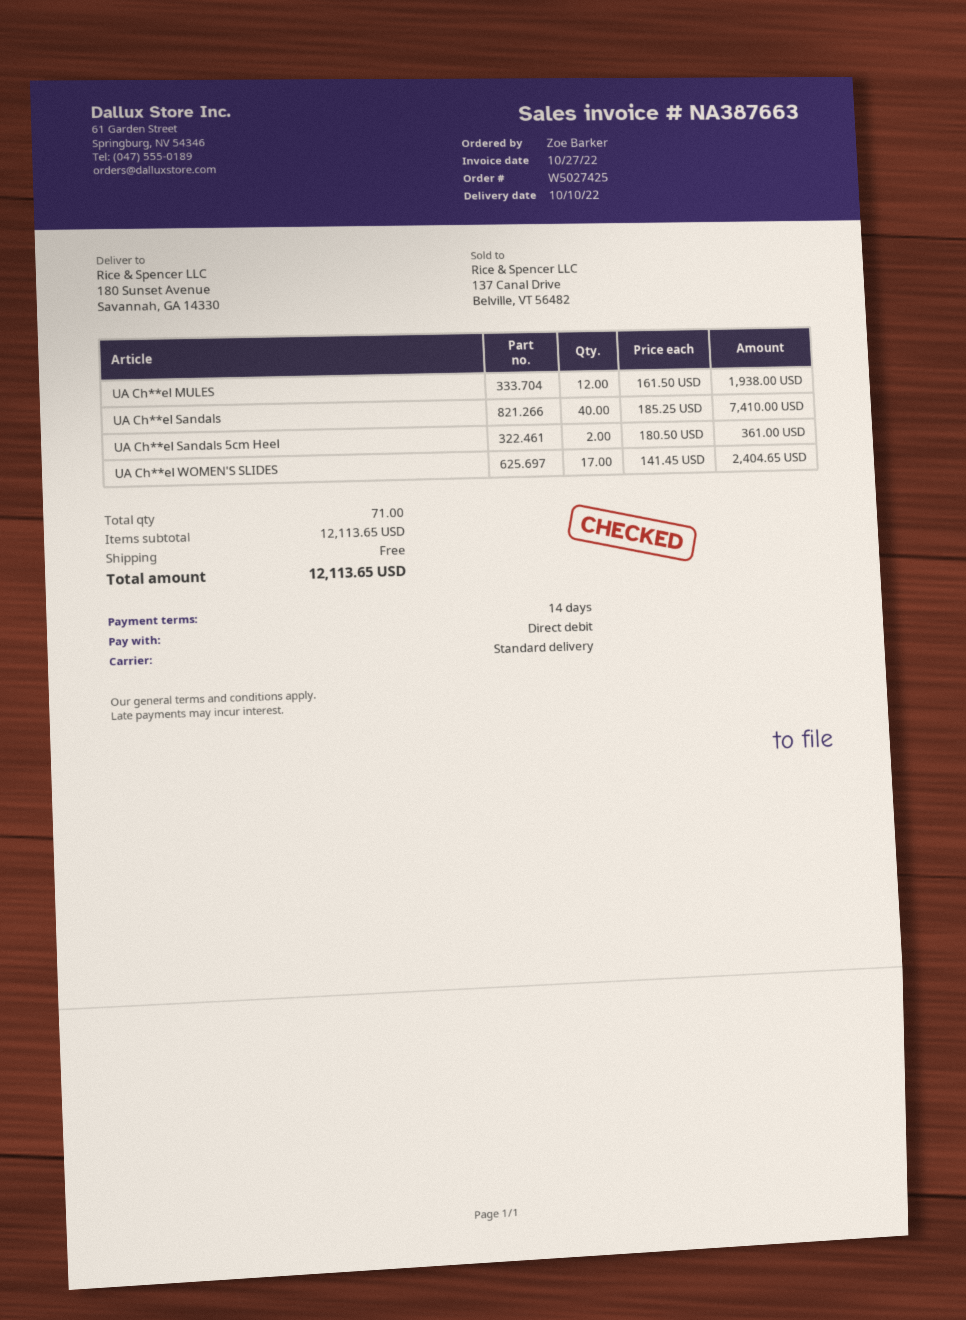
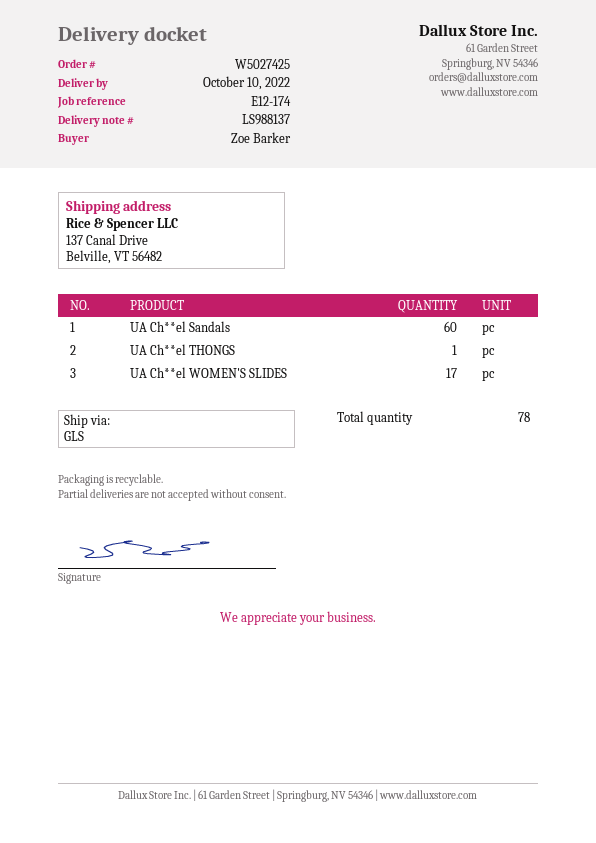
shipping method: standard -> GLS
ship to: 180 Sunset Avenue, Savannah, GA 14330 -> 137 Canal Drive, Belville, VT 56482
UA Ch**el MULES: 12 -> none
UA Ch**el Sandals: 40 -> 60
UA Ch**el Sandals 5cm Heel: 2 -> none
UA Ch**el THONGS: none -> 1
total quantity: 71 -> 78

